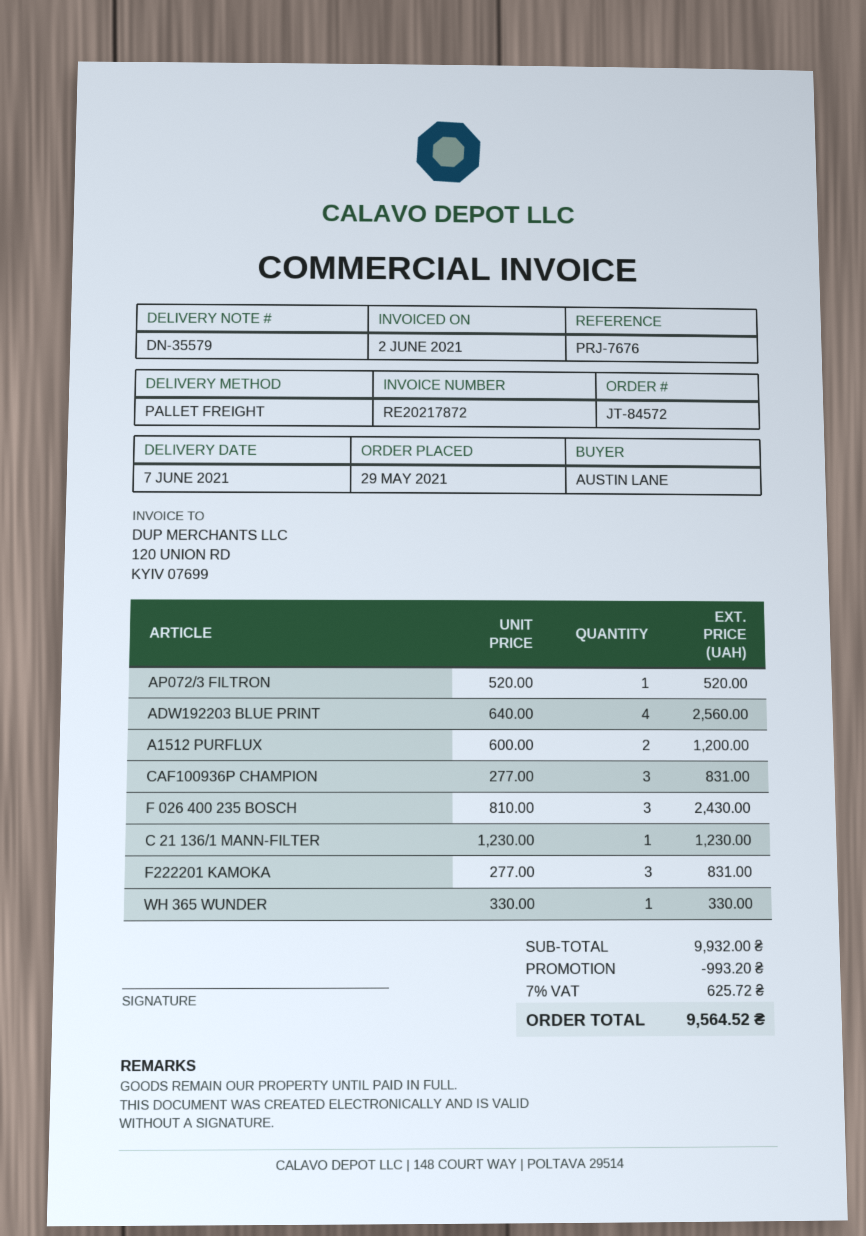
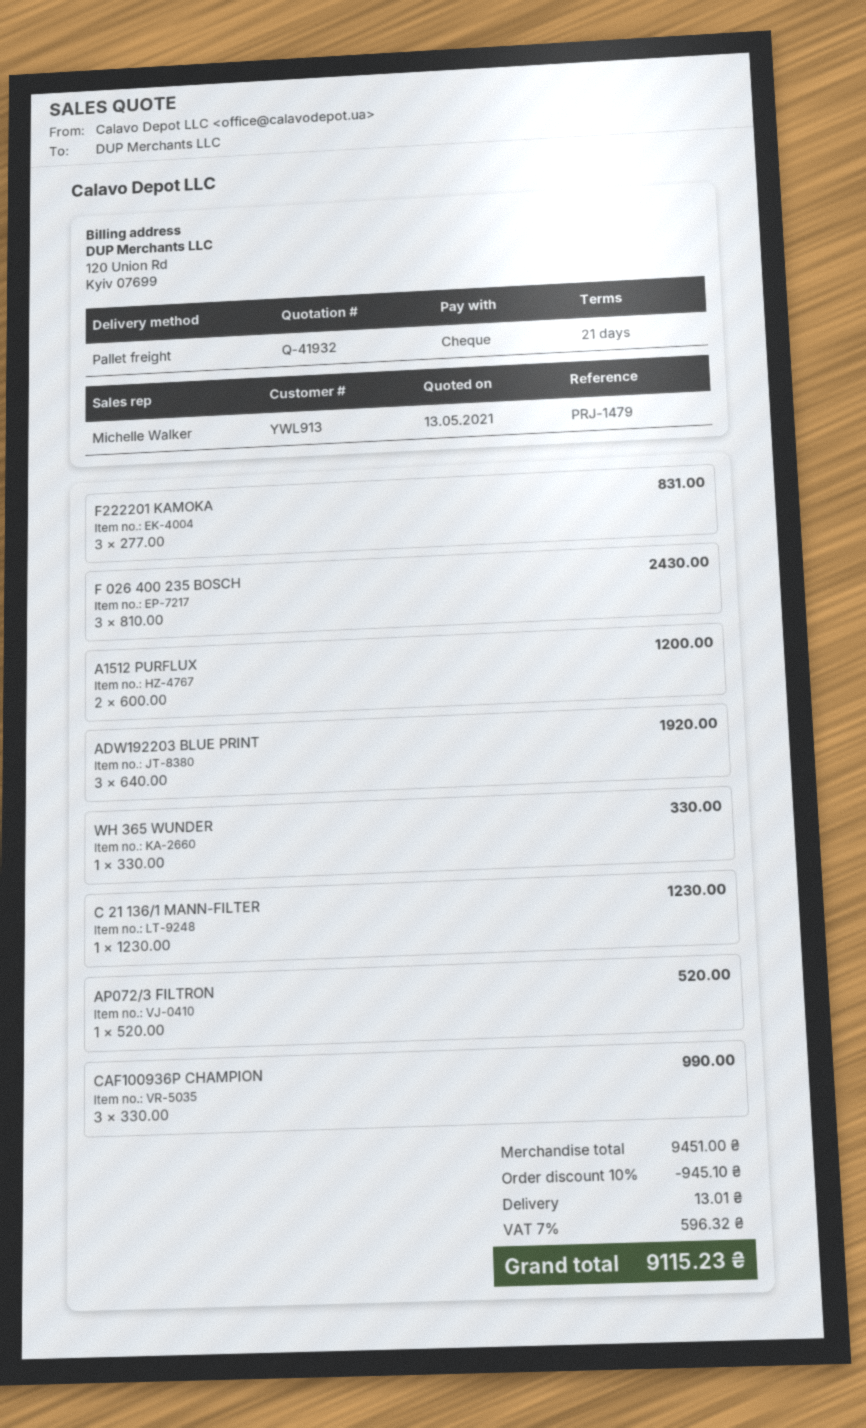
reference: PRJ-7676 -> PRJ-1479
ADW192203 BLUE PRINT: 4 x 640.00 = 2560.00 -> 3 x 640.00 = 1920.00
CAF100936P CHAMPION: 3 x 277.00 = 831.00 -> 3 x 330.00 = 990.00
subtotal: 9932.00 -> 9451.00
discount: 993.20 -> 945.10
shipping: none -> 13.01
tax: 7% = 625.72 -> 7% = 596.32
total: 9564.52 -> 9115.23

